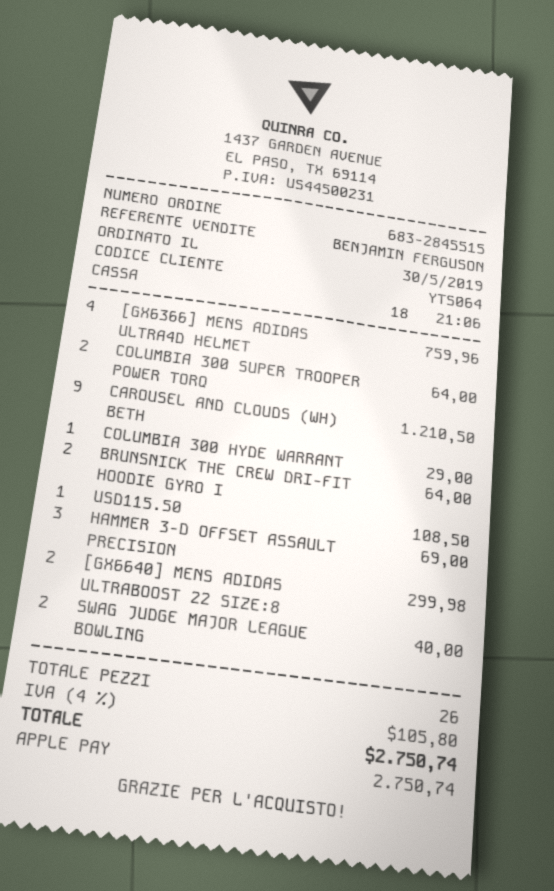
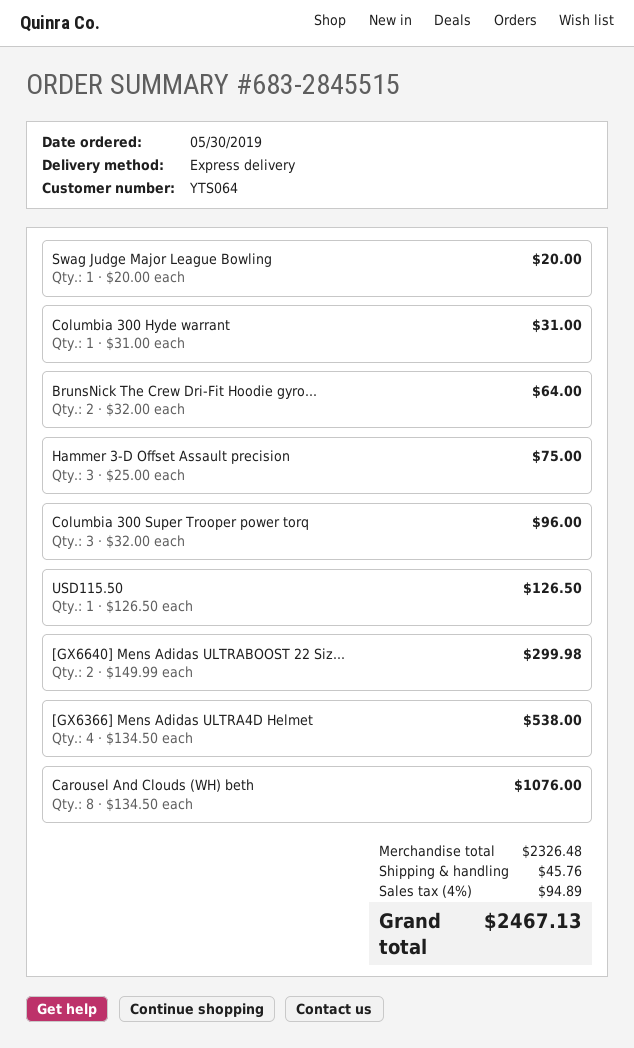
[GX6366] MENS ADIDAS ULTRA4D HELMET: 4 for 759.96 -> 4 for 538.00
COLUMBIA 300 SUPER TROOPER POWER TORQ: 2 for 64.00 -> 3 for 96.00
CAROUSEL AND CLOUDS (WH) BETH: 9 for 1210.50 -> 8 for 1076.00
COLUMBIA 300 HYDE WARRANT: 1 for 29.00 -> 1 for 31.00
USD115.50: 1 for 108.50 -> 1 for 126.50
HAMMER 3-D OFFSET ASSAULT PRECISION: 3 for 69.00 -> 3 for 75.00
SWAG JUDGE MAJOR LEAGUE BOWLING: 2 for 40.00 -> 1 for 20.00
shipping: none -> 45.76
tax: 4% = 105.80 -> 4% = 94.89
total: 2750.74 -> 2467.13

